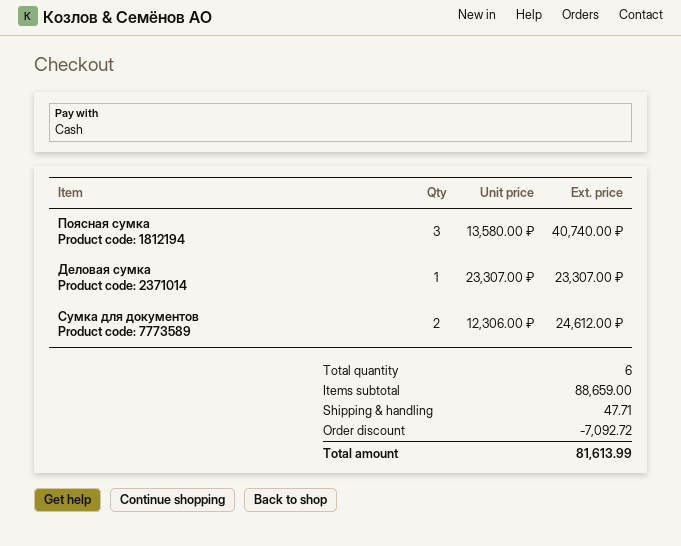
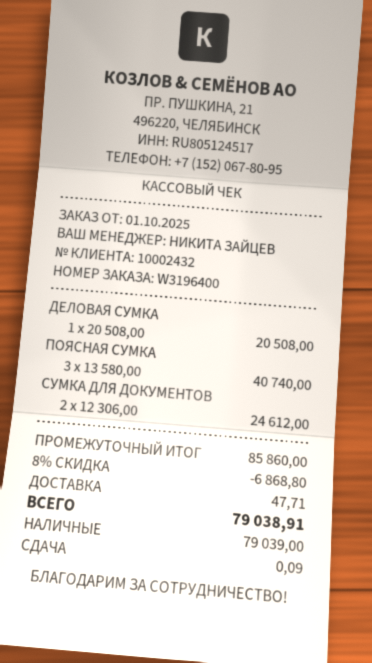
Деловая сумка: 1 x 23307.00 = 23307.00 -> 1 x 20508.00 = 20508.00
subtotal: 88659.00 -> 85860.00
discount: 7092.72 -> 6868.80
total: 81613.99 -> 79038.91

